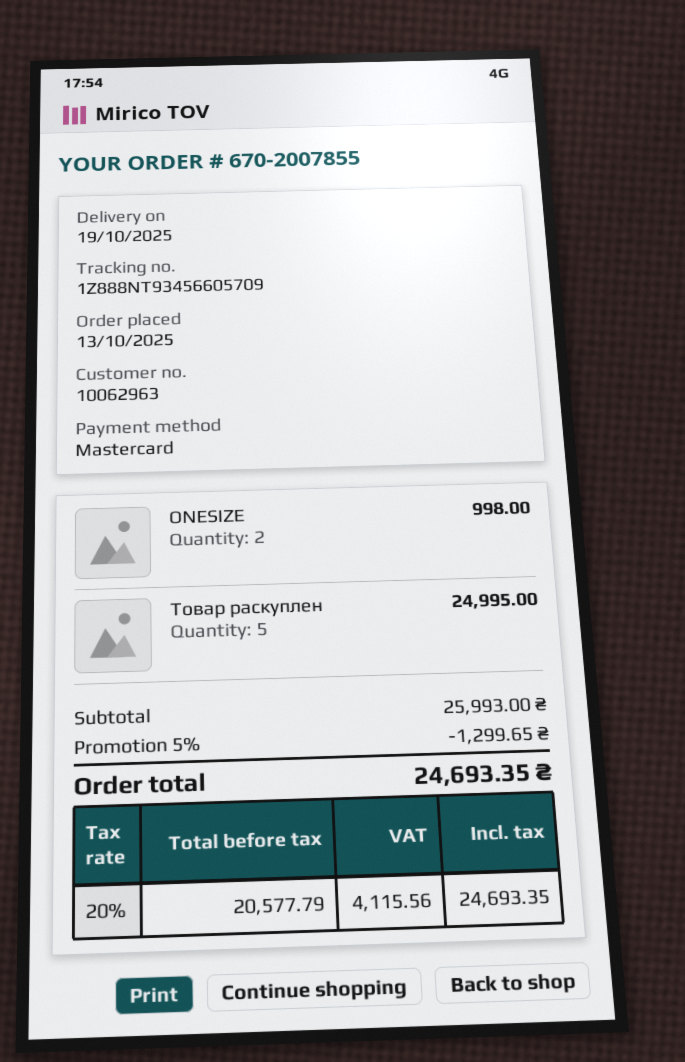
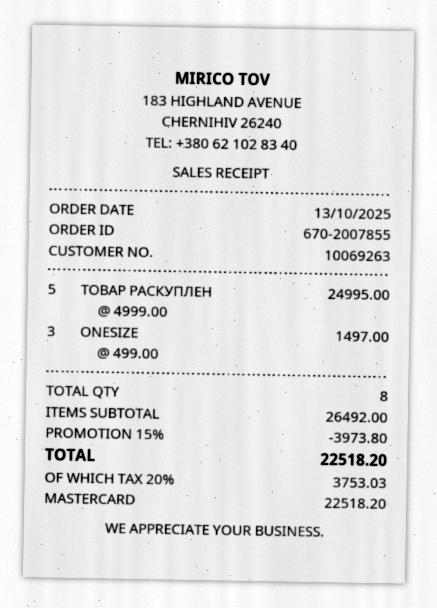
customer number: 10062963 -> 10069263
ONESIZE: 2 for 998.00 -> 3 for 1497.00
subtotal: 25993.00 -> 26492.00
discount: 5% = 1299.65 -> 15% = 3973.80
tax: 20% = 4115.56 -> 20% = 3753.03
total: 24693.35 -> 22518.20

